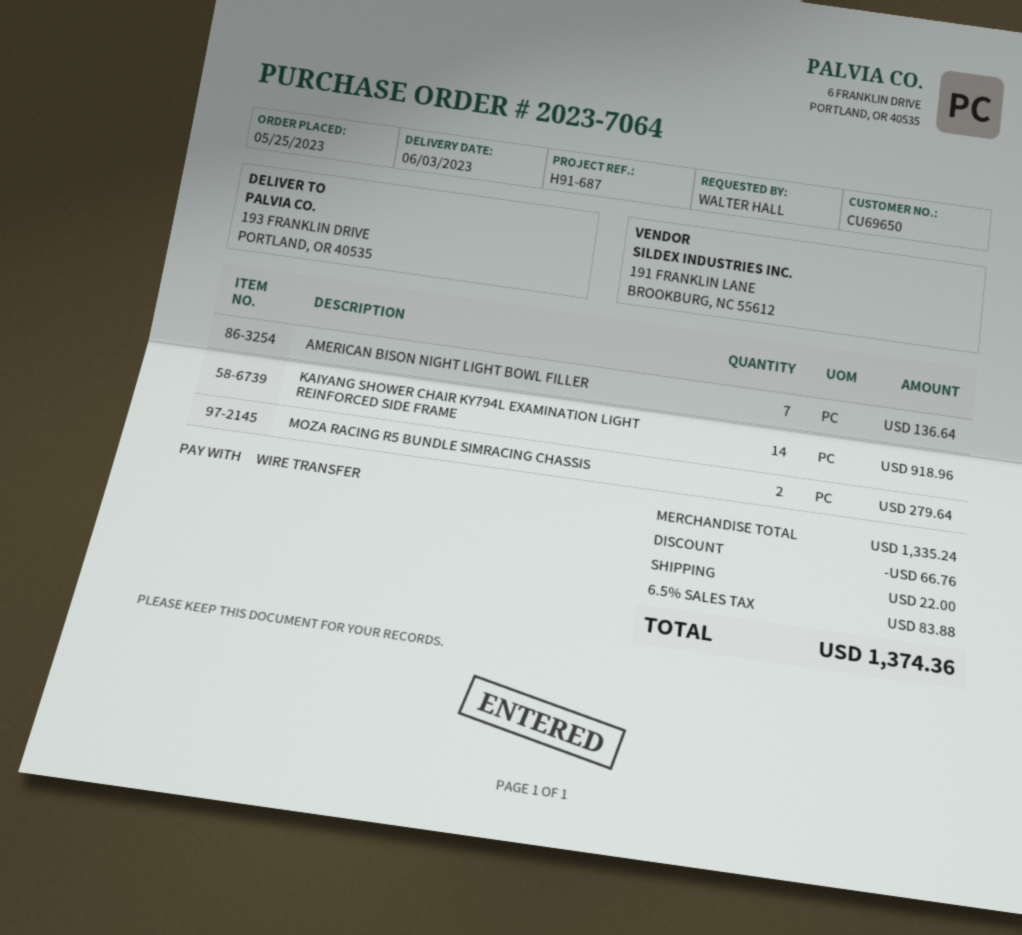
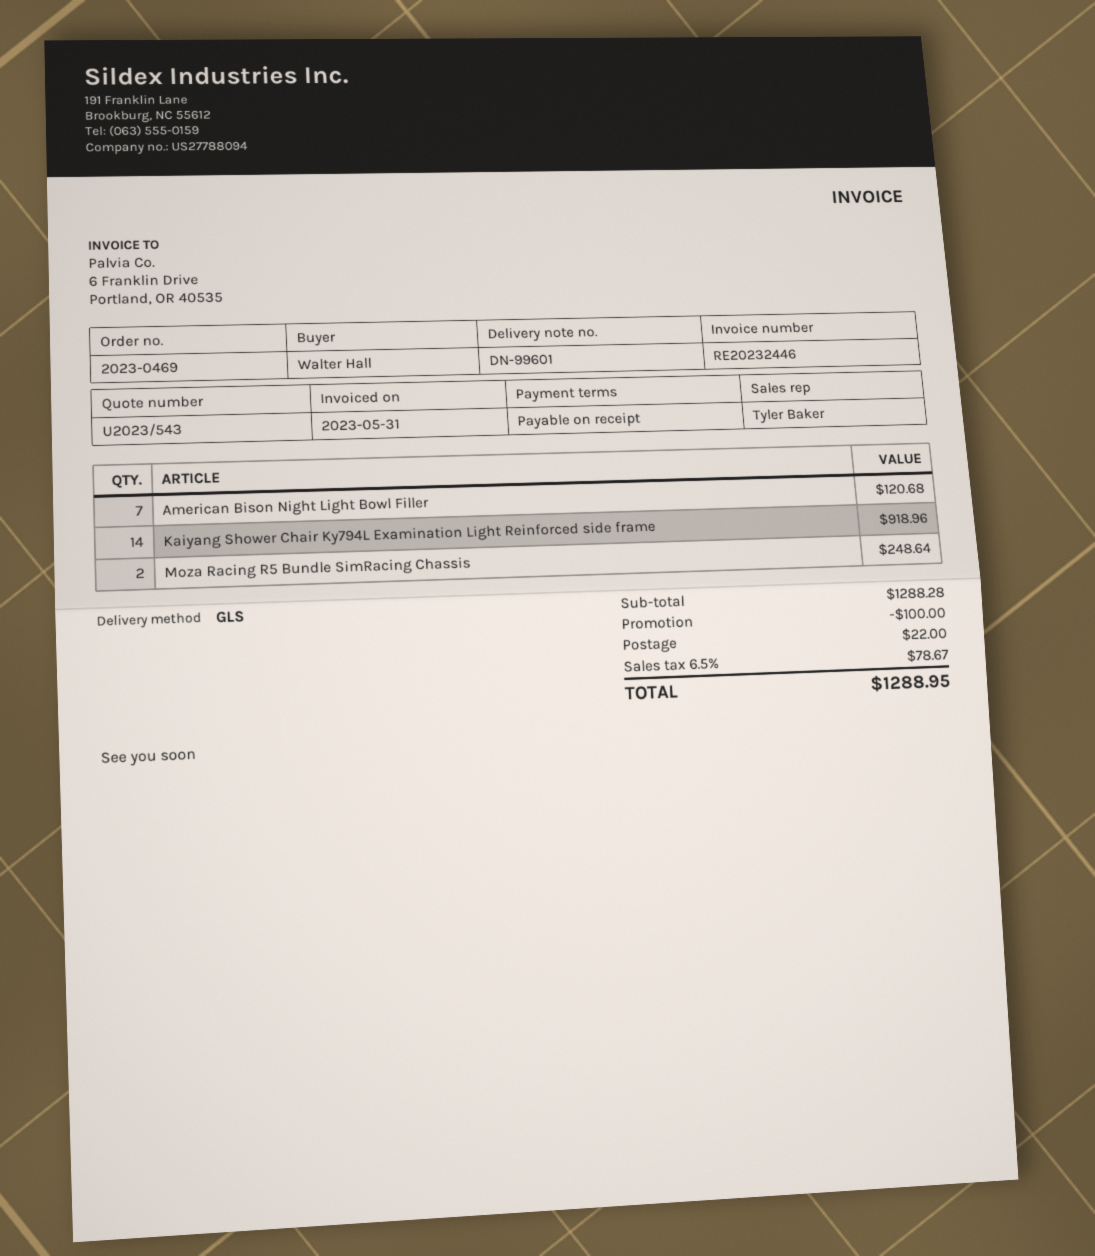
order number: 2023-7064 -> 2023-0469
AMERICAN BISON NIGHT LIGHT BOWL FILLER: 7 for 136.64 -> 7 for 120.68
MOZA RACING R5 BUNDLE SIMRACING CHASSIS: 2 for 279.64 -> 2 for 248.64
subtotal: 1335.24 -> 1288.28
discount: 66.76 -> 100.00
tax: 6.5% = 83.88 -> 6.5% = 78.67
total: 1374.36 -> 1288.95

